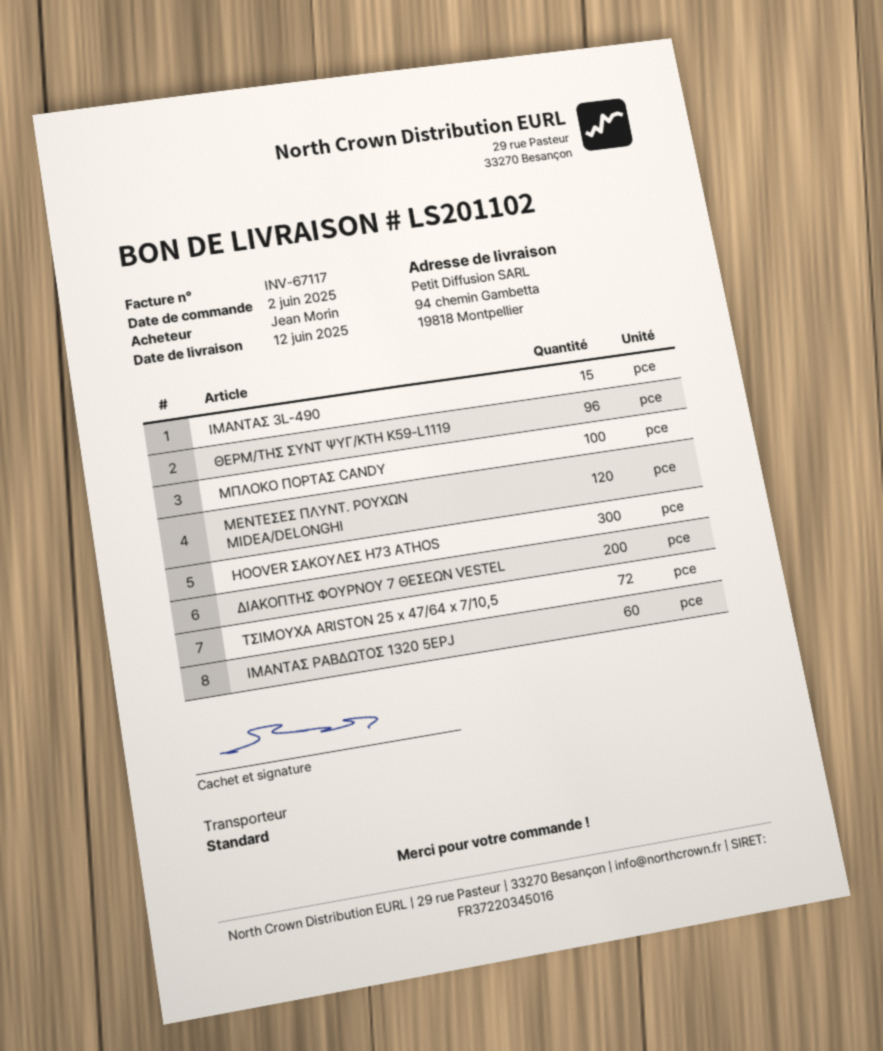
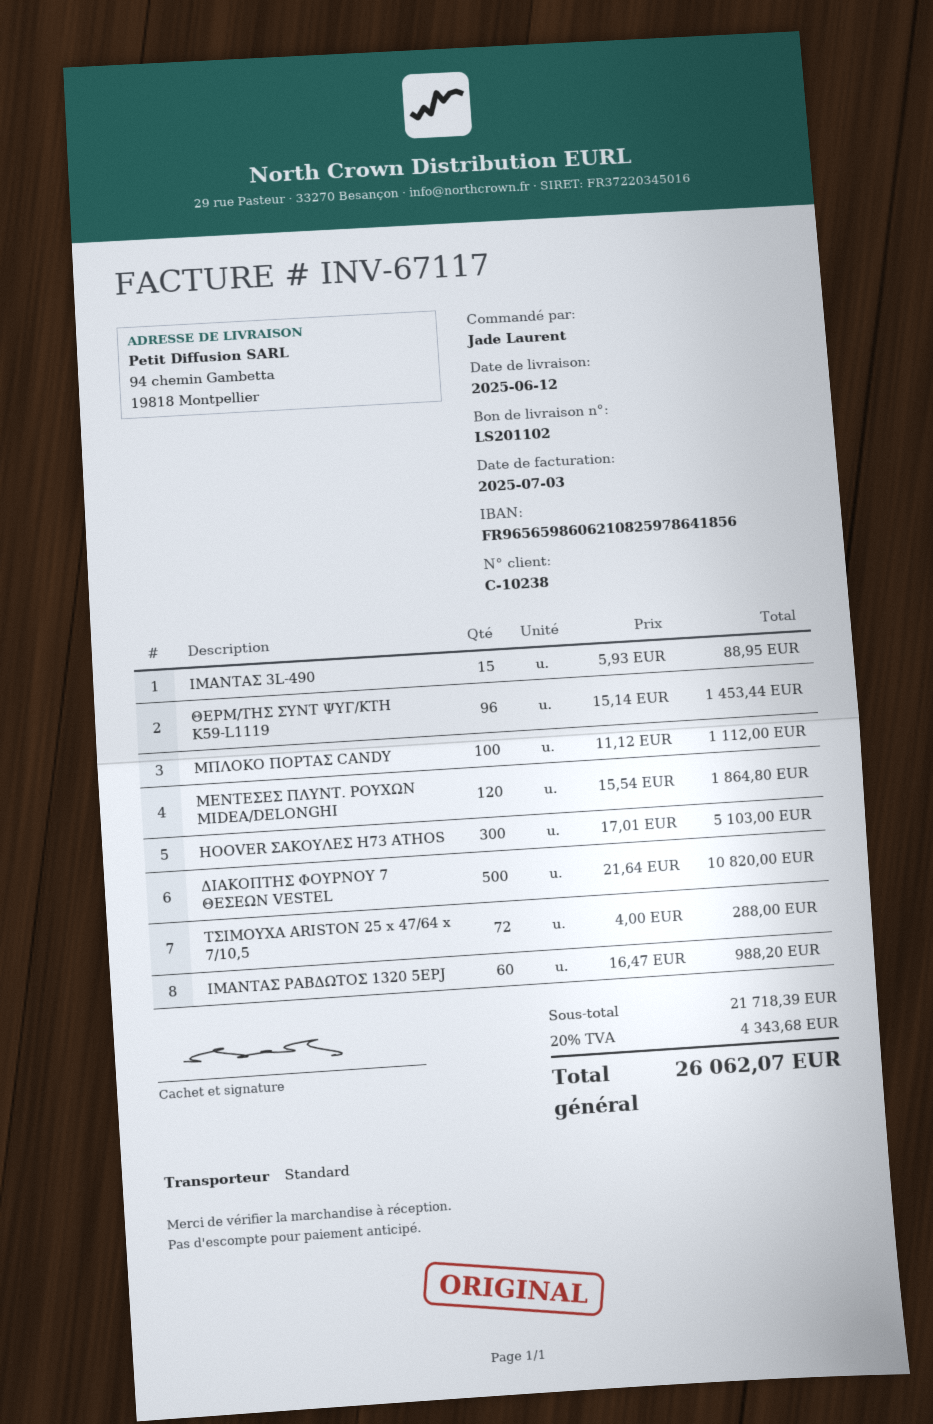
ordered by: Jean Morin -> Jade Laurent
ΔΙΑΚΟΠΤΗΣ ΦΟΥΡΝΟΥ 7 ΘΕΣΕΩΝ VESTEL: 200 -> 500

